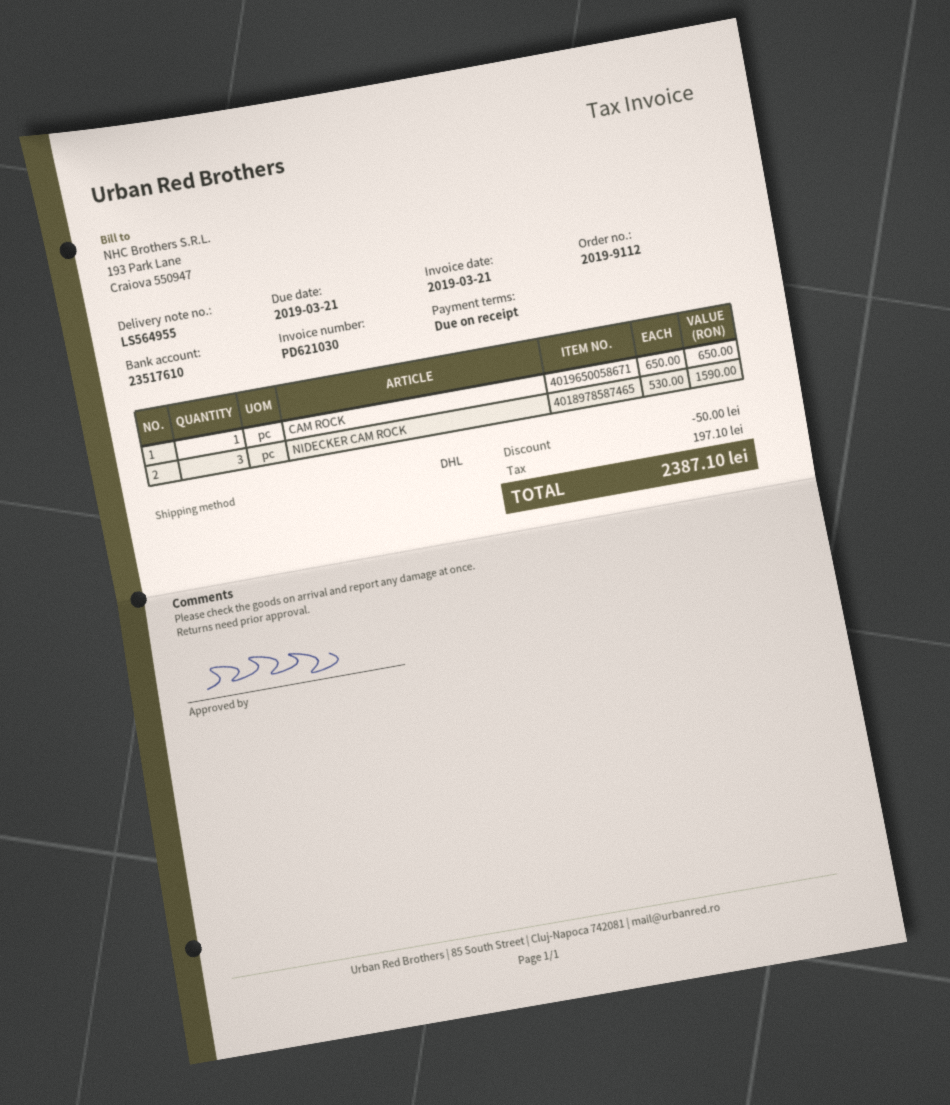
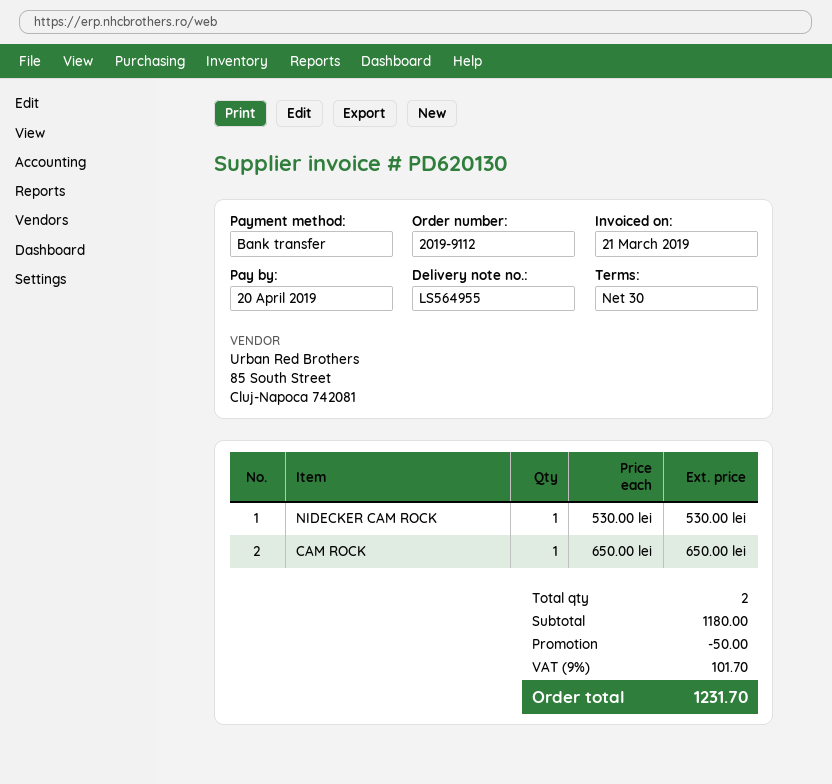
invoice number: PD621030 -> PD620130
payment terms: on receipt -> 30 days
due date: 2019-03-21 -> 2019-04-20
NIDECKER CAM ROCK: 3 x 530.00 = 1590.00 -> 1 x 530.00 = 530.00
tax: 197.10 -> 101.70
total: 2387.10 -> 1231.70

